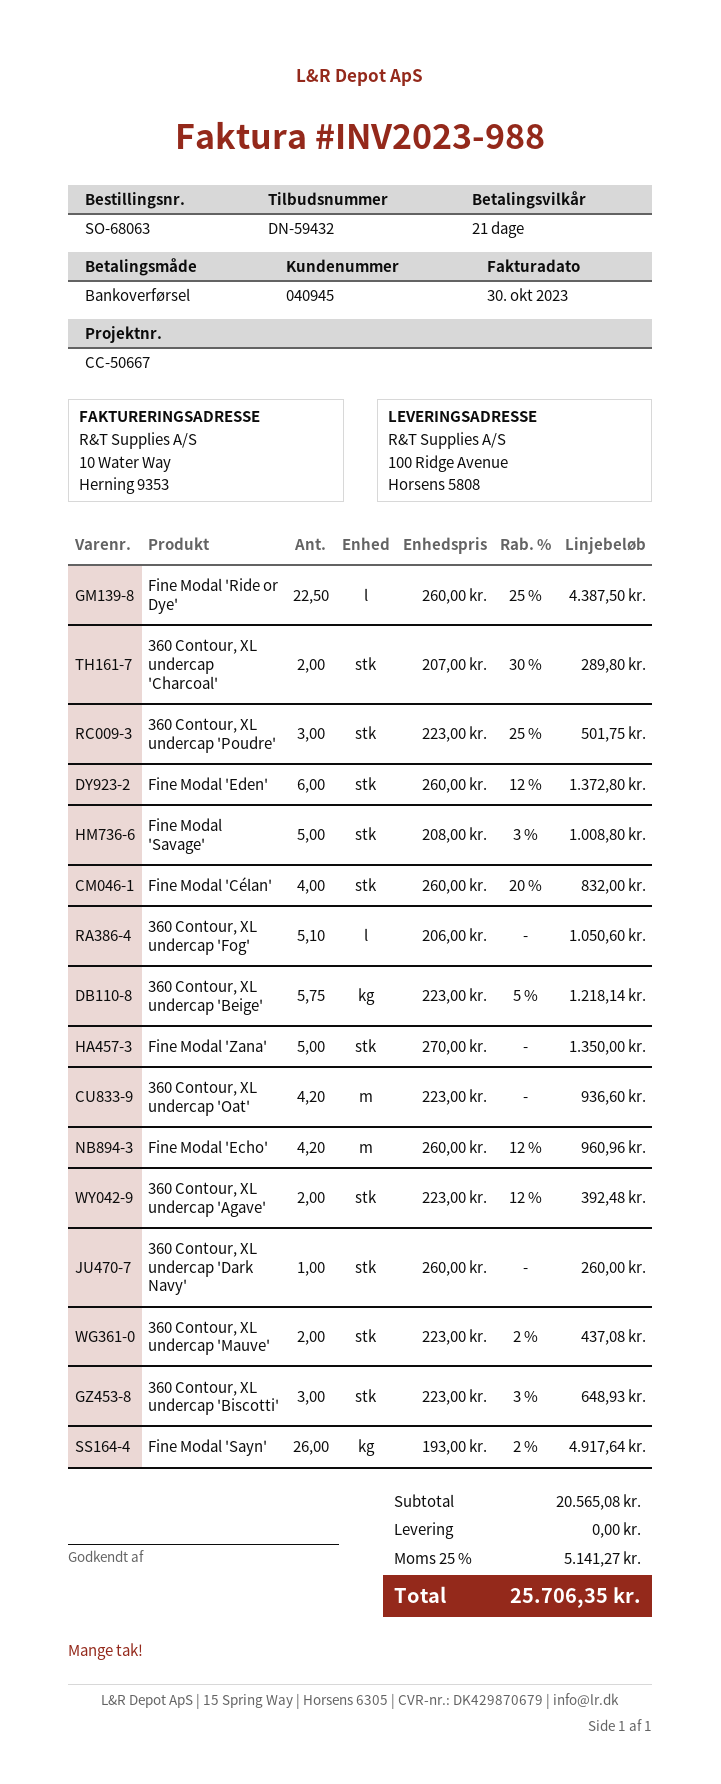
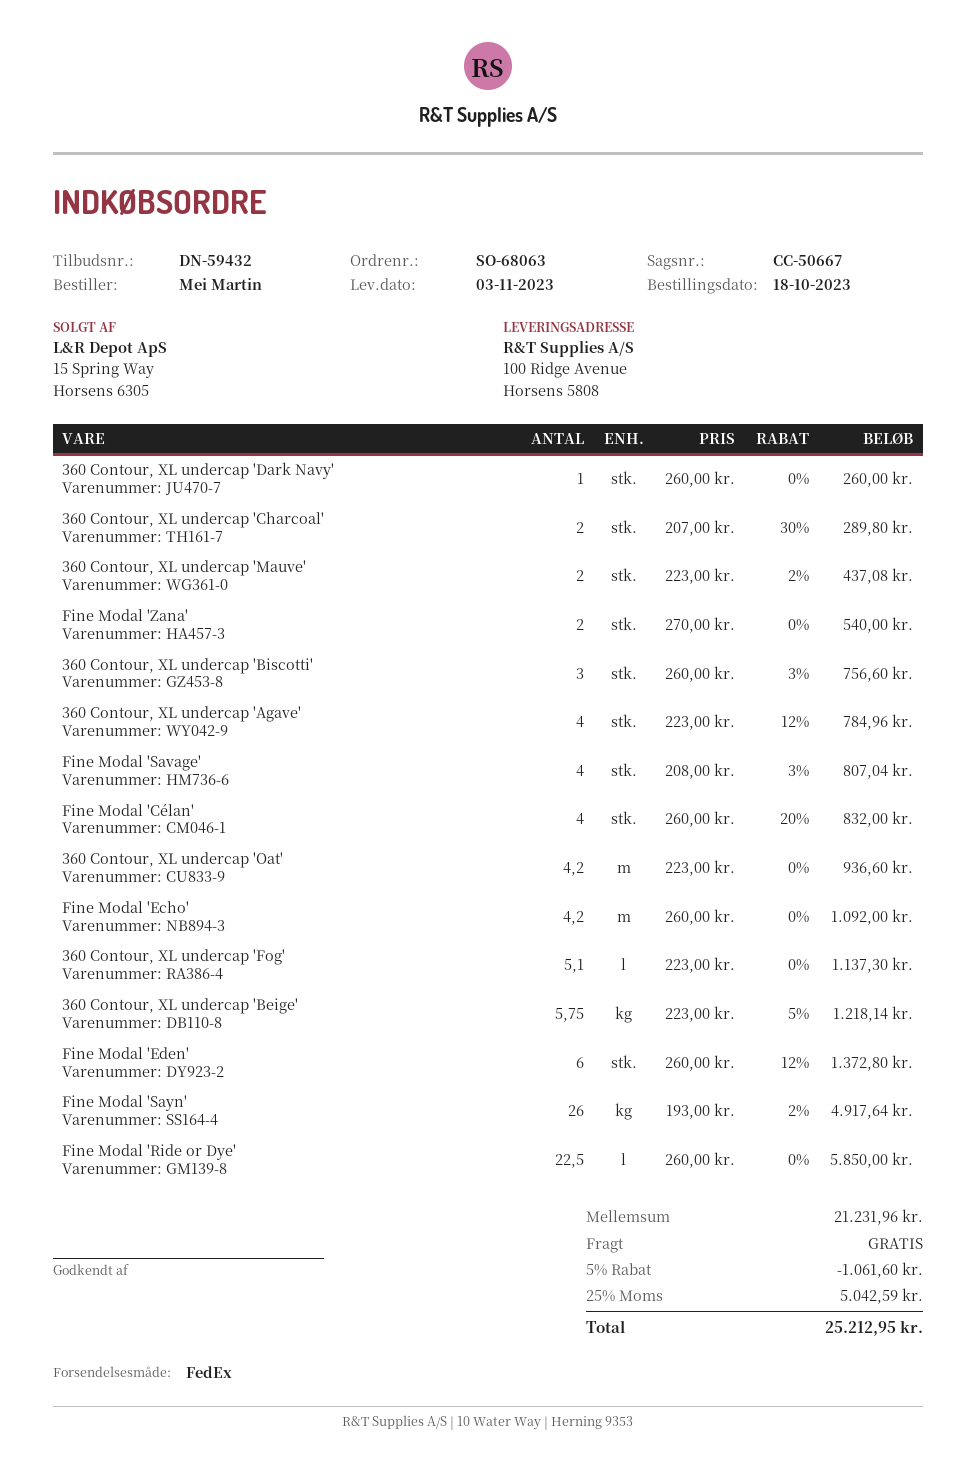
Fine Modal 'Ride or Dye': 22.5 x 260.00 - 25% = 4387.50 -> 22.5 x 260.00 = 5850.00
360 Contour, XL undercap 'Poudre': 3 x 223.00 - 25% = 501.75 -> none
Fine Modal 'Savage': 5 x 208.00 - 3% = 1008.80 -> 4 x 208.00 - 3% = 807.04
360 Contour, XL undercap 'Fog': 5.1 x 206.00 = 1050.60 -> 5.1 x 223.00 = 1137.30
Fine Modal 'Zana': 5 x 270.00 = 1350.00 -> 2 x 270.00 = 540.00
Fine Modal 'Echo': 4.2 x 260.00 - 12% = 960.96 -> 4.2 x 260.00 = 1092.00
360 Contour, XL undercap 'Agave': 2 x 223.00 - 12% = 392.48 -> 4 x 223.00 - 12% = 784.96
360 Contour, XL undercap 'Biscotti': 3 x 223.00 - 3% = 648.93 -> 3 x 260.00 - 3% = 756.60
subtotal: 20565.08 -> 21231.96
discount: none -> 5% = 1061.60
tax: 25% = 5141.27 -> 25% = 5042.59
total: 25706.35 -> 25212.95

